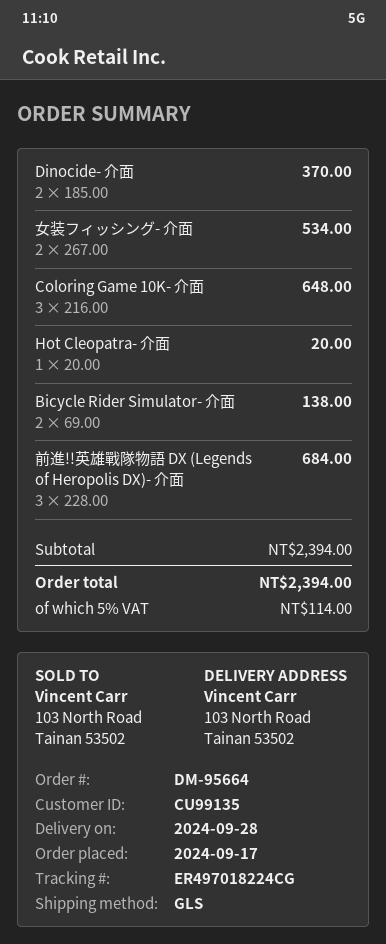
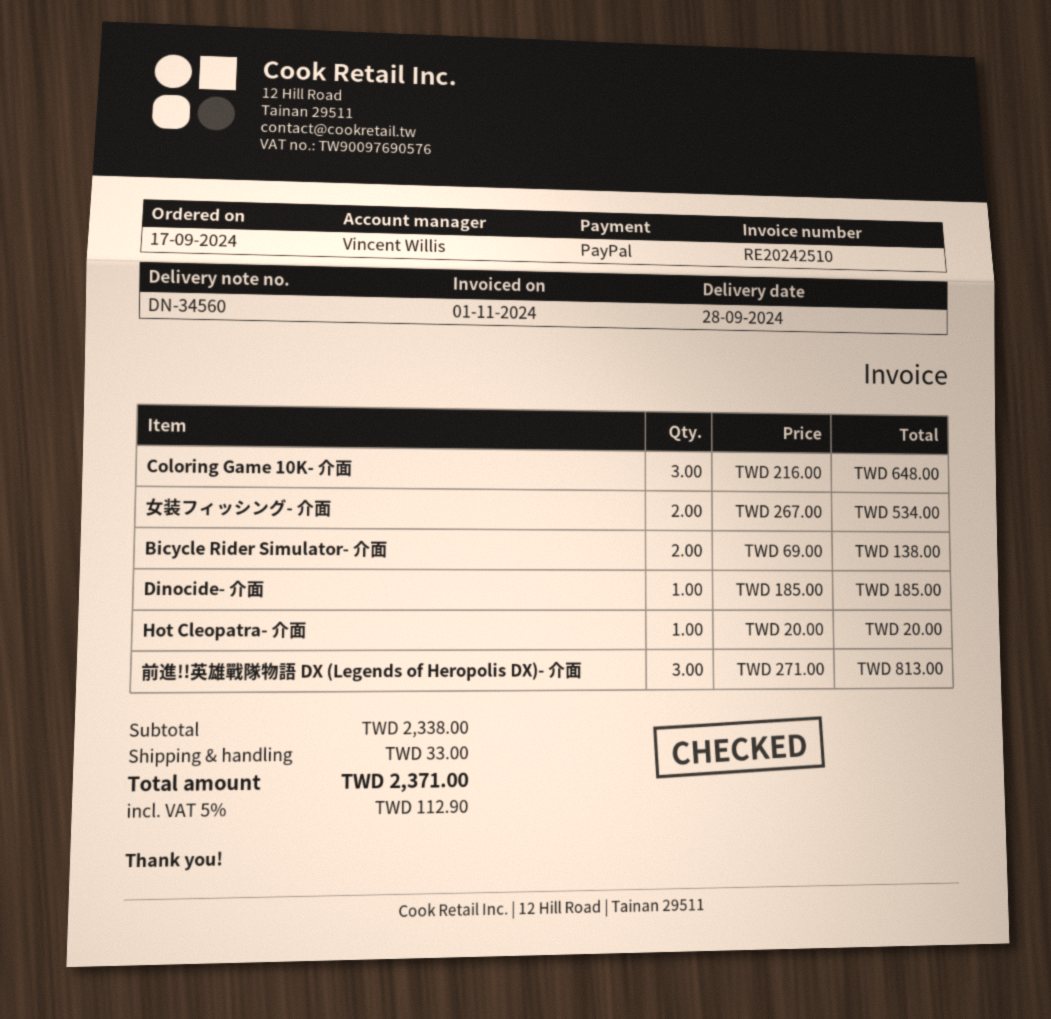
Dinocide- 介面: 2 x 185.00 = 370.00 -> 1 x 185.00 = 185.00
前進!!英雄戰隊物語 DX (Legends of Heropolis DX)- 介面: 3 x 228.00 = 684.00 -> 3 x 271.00 = 813.00
subtotal: 2394.00 -> 2338.00
shipping: none -> 33.00
tax: 5% = 114.00 -> 5% = 112.90
total: 2394.00 -> 2371.00

